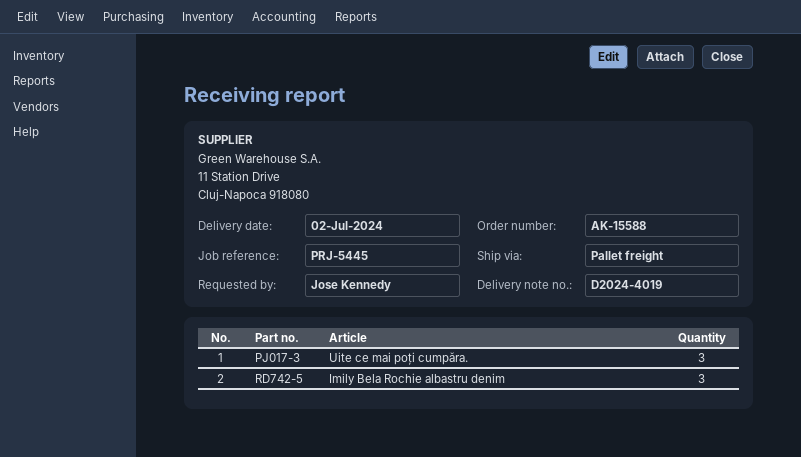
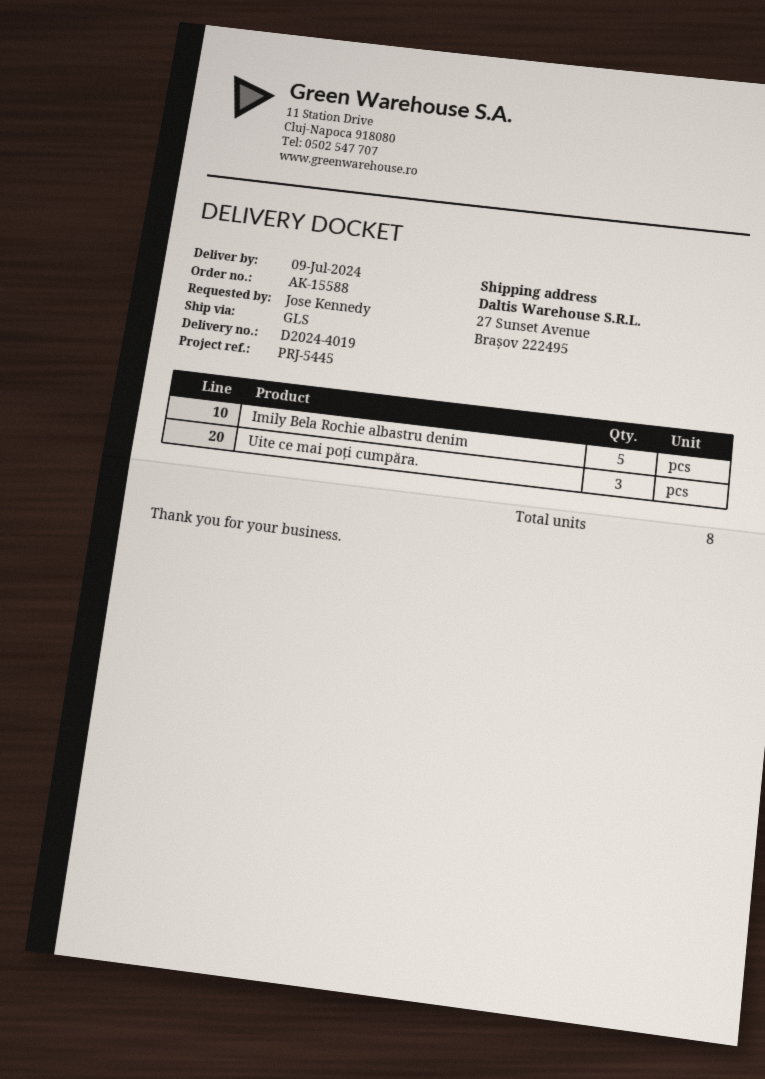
delivery date: 2024-07-02 -> 2024-07-09
shipping method: pallet freight -> GLS
Imily Bela Rochie albastru denim: 3 -> 5

